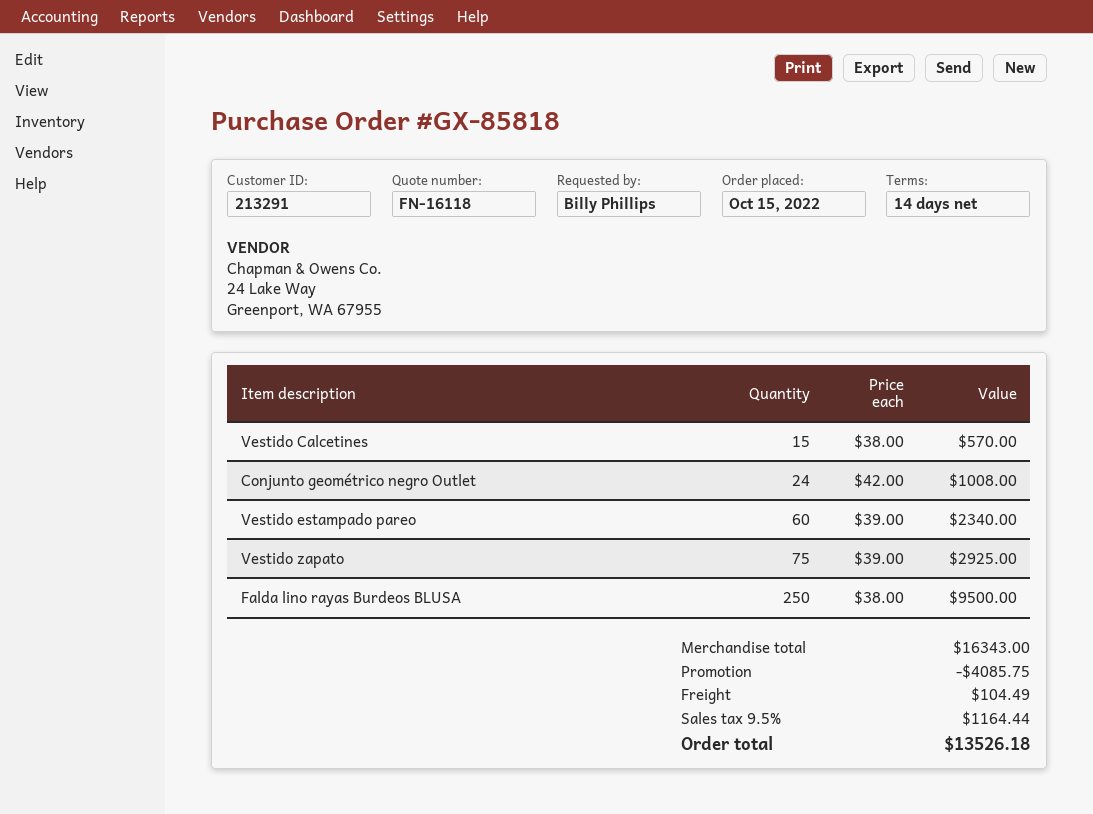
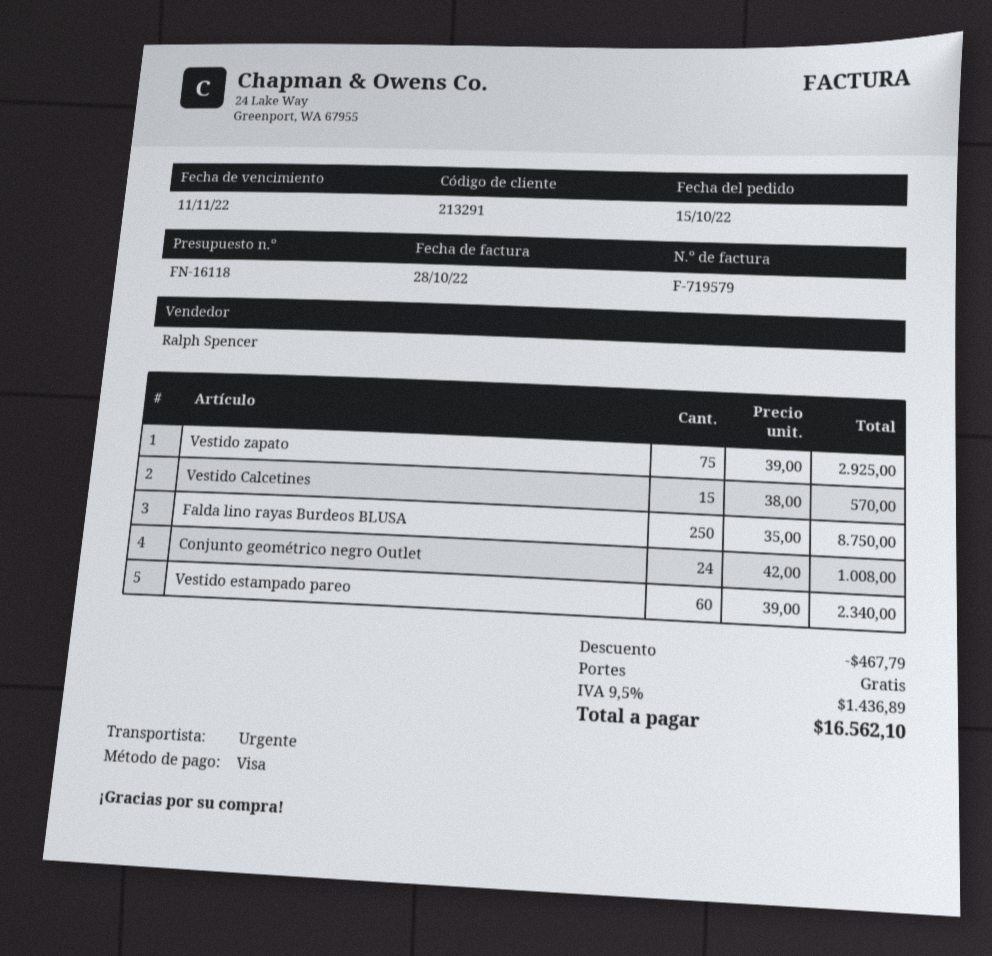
Falda lino rayas Burdeos BLUSA: 250 x 38.00 = 9500.00 -> 250 x 35.00 = 8750.00
discount: 4085.75 -> 467.79
shipping: 104.49 -> 0.00
tax: 9.5% = 1164.44 -> 9.5% = 1436.89
total: 13526.18 -> 16562.10

